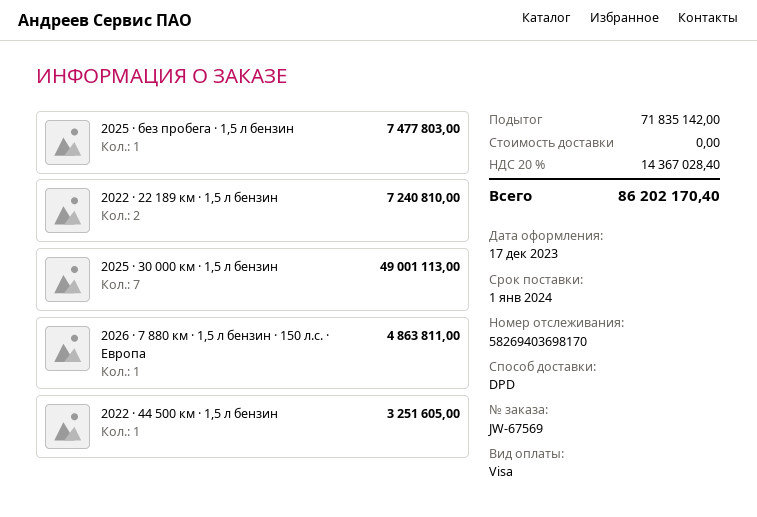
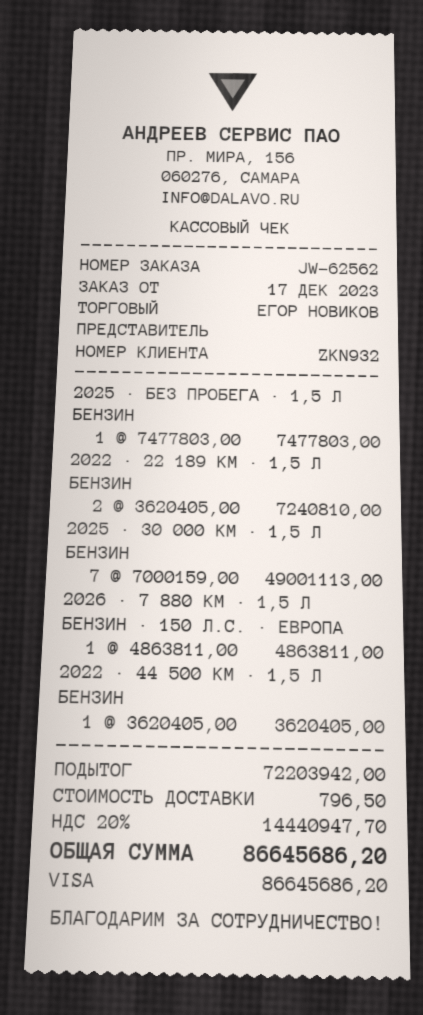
order number: JW-67569 -> JW-62562
2022 · 44 500 км · 1,5 л бензин: 1 for 3251605.00 -> 1 for 3620405.00
subtotal: 71835142.00 -> 72203942.00
shipping: 0.00 -> 796.50
tax: 20% = 14367028.40 -> 20% = 14440947.70
total: 86202170.40 -> 86645686.20

